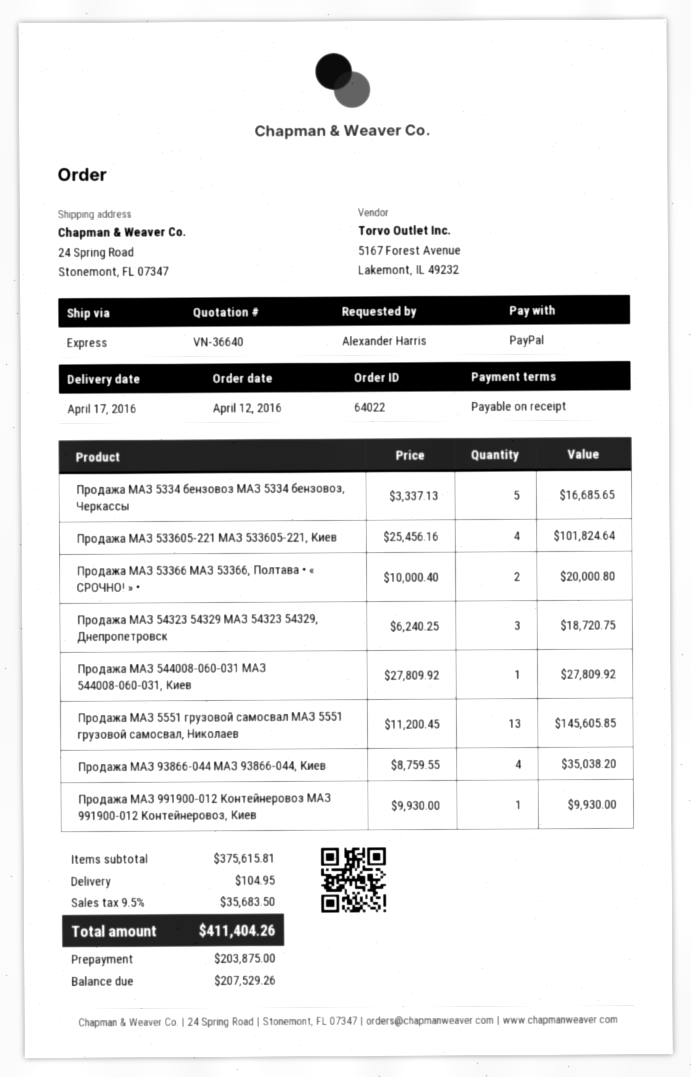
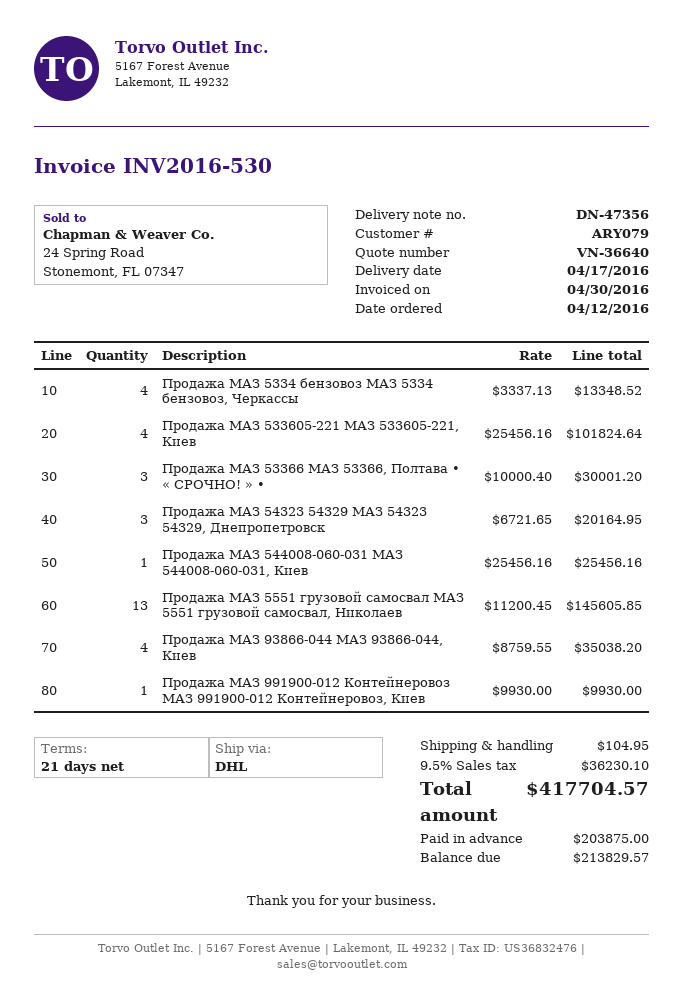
payment terms: on receipt -> 21 days
shipping method: express -> DHL
Продажа МАЗ 5334 бензовоз МАЗ 5334 бензовоз, Черкассы: 5 x 3337.13 = 16685.65 -> 4 x 3337.13 = 13348.52
Продажа МАЗ 53366 МАЗ 53366, Полтава • « СРОЧНО! » •: 2 x 10000.40 = 20000.80 -> 3 x 10000.40 = 30001.20
Продажа МАЗ 54323 54329 МАЗ 54323 54329, Днепропетровск: 3 x 6240.25 = 18720.75 -> 3 x 6721.65 = 20164.95
Продажа МАЗ 544008-060-031 МАЗ 544008-060-031, Киев: 1 x 27809.92 = 27809.92 -> 1 x 25456.16 = 25456.16
tax: 9.5% = 35683.50 -> 9.5% = 36230.10
total: 411404.26 -> 417704.57
balance: 207529.26 -> 213829.57

